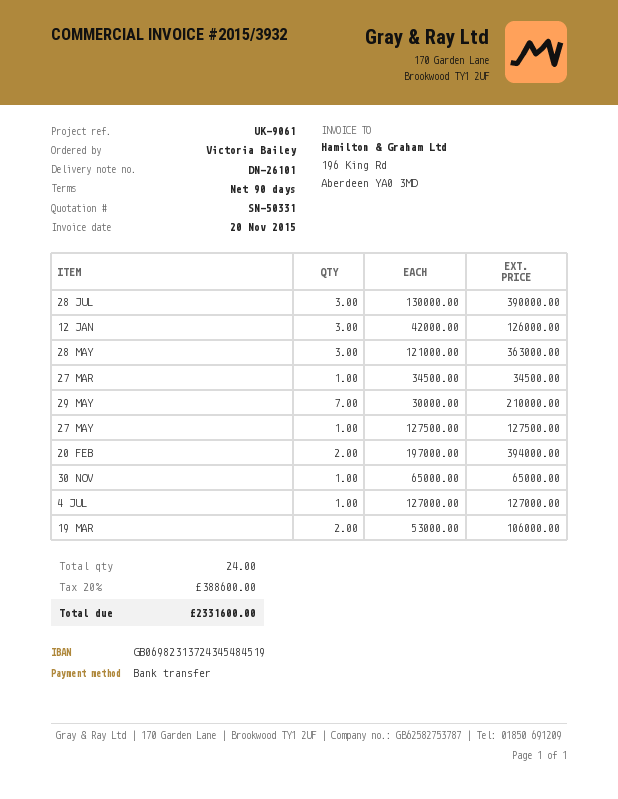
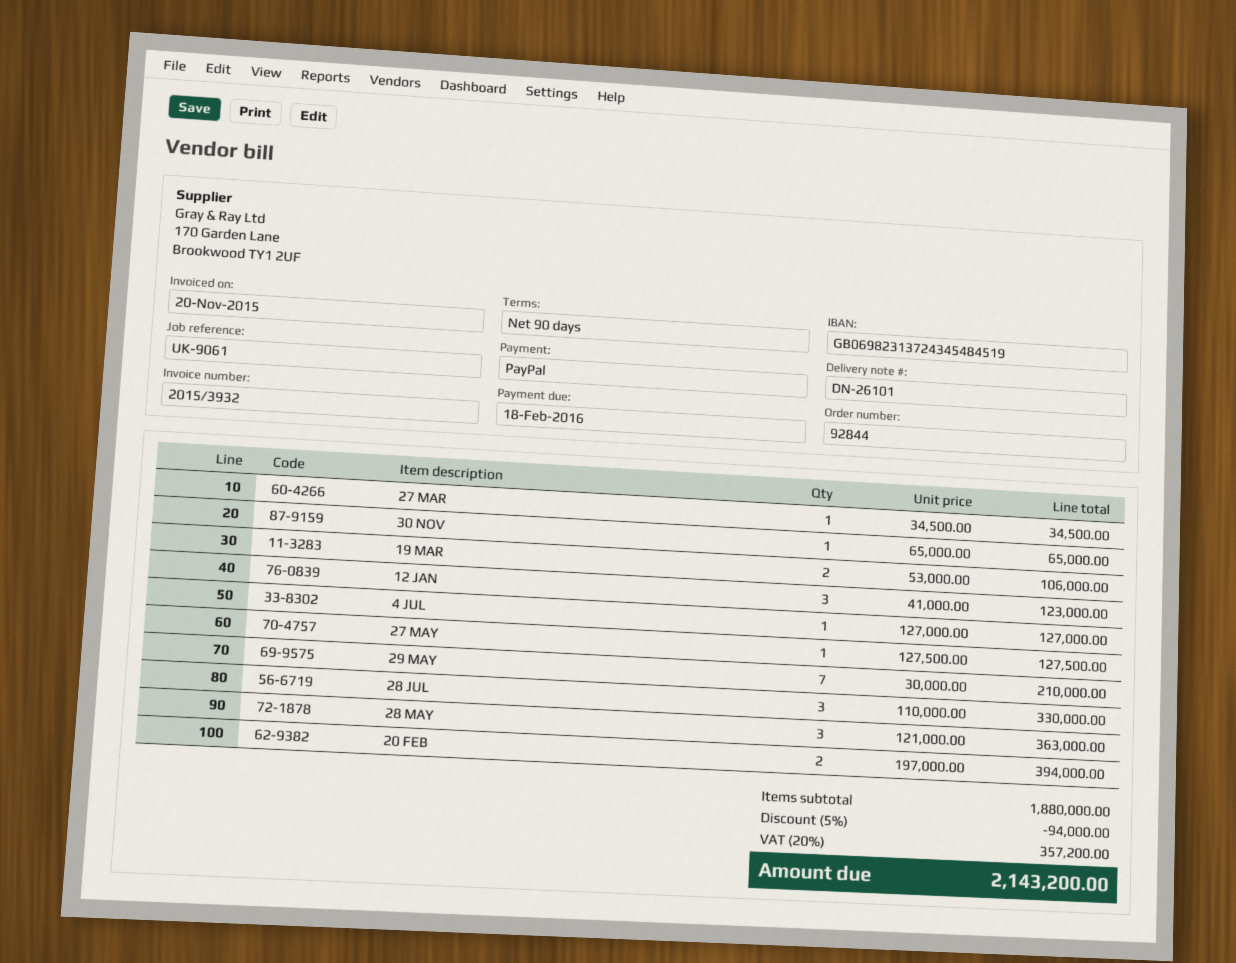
payment method: bank transfer -> PayPal
28 JUL: 3 x 130000.00 = 390000.00 -> 3 x 110000.00 = 330000.00
12 JAN: 3 x 42000.00 = 126000.00 -> 3 x 41000.00 = 123000.00
discount: none -> 5% = 94000.00
tax: 20% = 388600.00 -> 20% = 357200.00
total: 2331600.00 -> 2143200.00

